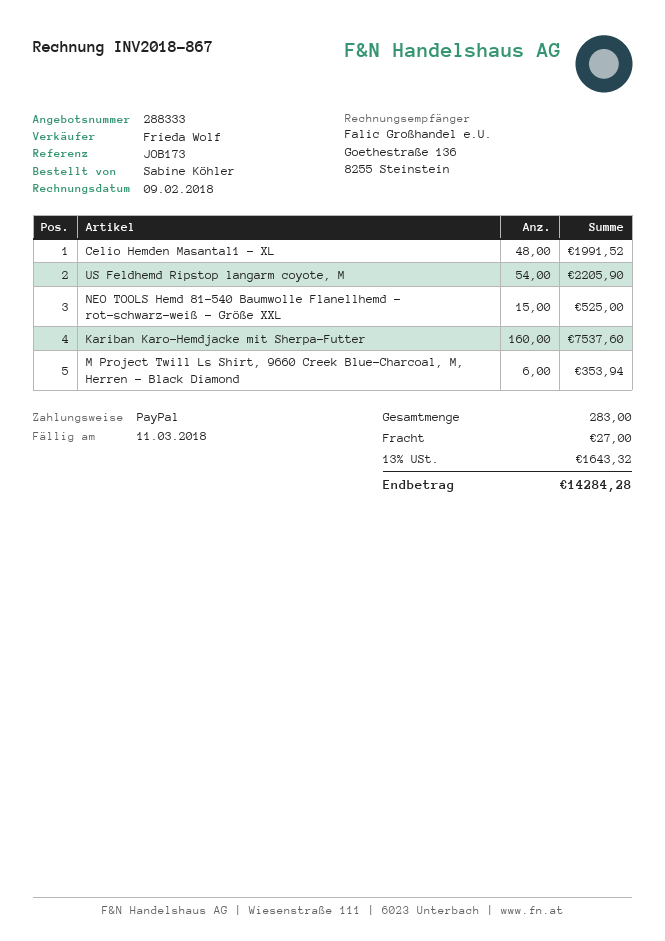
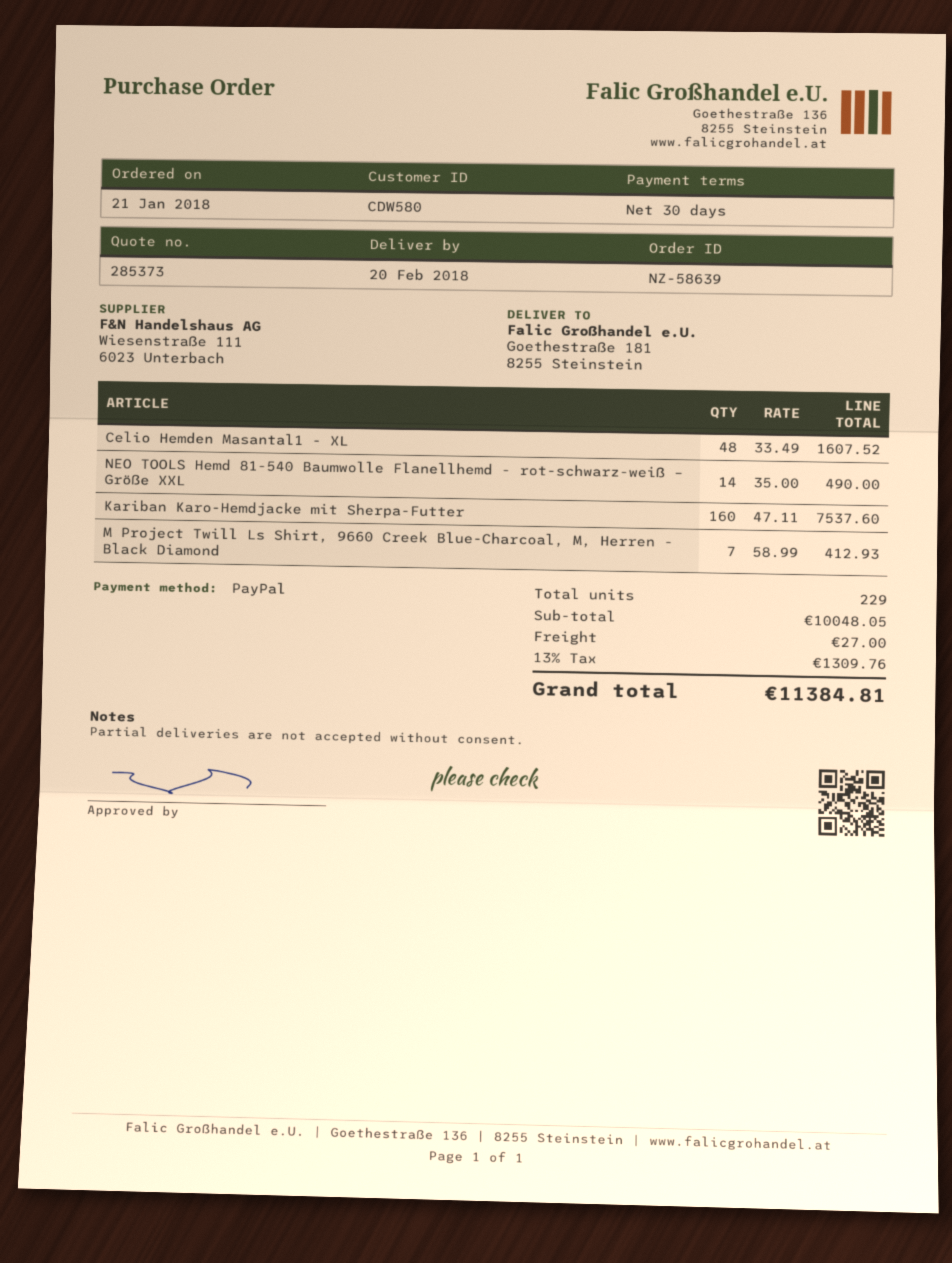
quote number: 288333 -> 285373
Celio Hemden Masantal1 - XL: 48 for 1991.52 -> 48 for 1607.52
US Feldhemd Ripstop langarm coyote, M: 54 for 2205.90 -> none
NEO TOOLS Hemd 81-540 Baumwolle Flanellhemd - rot-schwarz-weiß – Größe XXL: 15 for 525.00 -> 14 for 490.00
M Project Twill Ls Shirt, 9660 Creek Blue-Charcoal, M, Herren - Black Diamond: 6 for 353.94 -> 7 for 412.93
total quantity: 283 -> 229
tax: 13% = 1643.32 -> 13% = 1309.76
total: 14284.28 -> 11384.81

